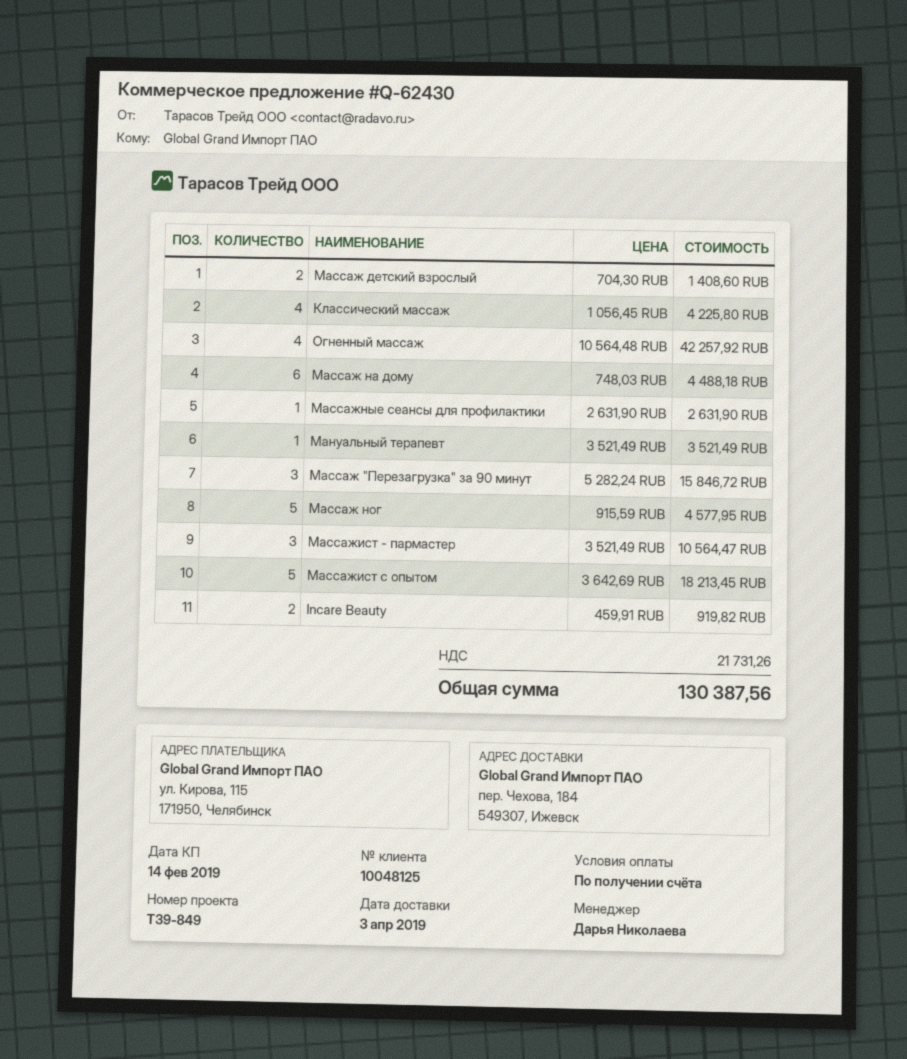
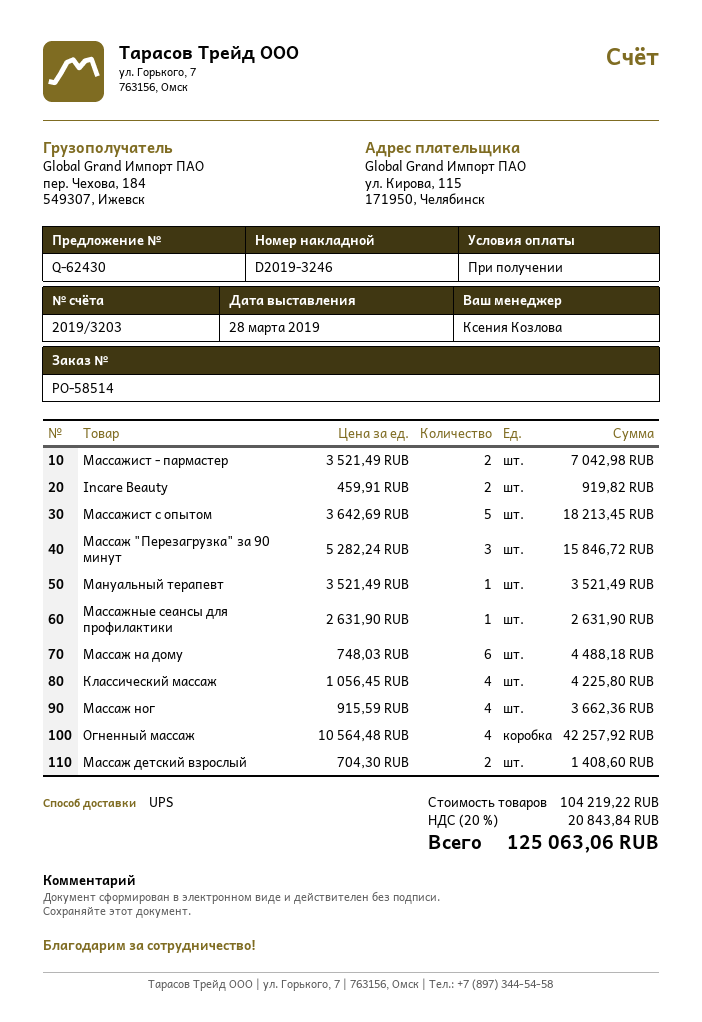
sales rep: Дарья Николаева -> Ксения Козлова
Массаж ног: 5 x 915.59 = 4577.95 -> 4 x 915.59 = 3662.36
Массажист - пармастер: 3 x 3521.49 = 10564.47 -> 2 x 3521.49 = 7042.98
tax: 21731.26 -> 20843.84
total: 130387.56 -> 125063.06

